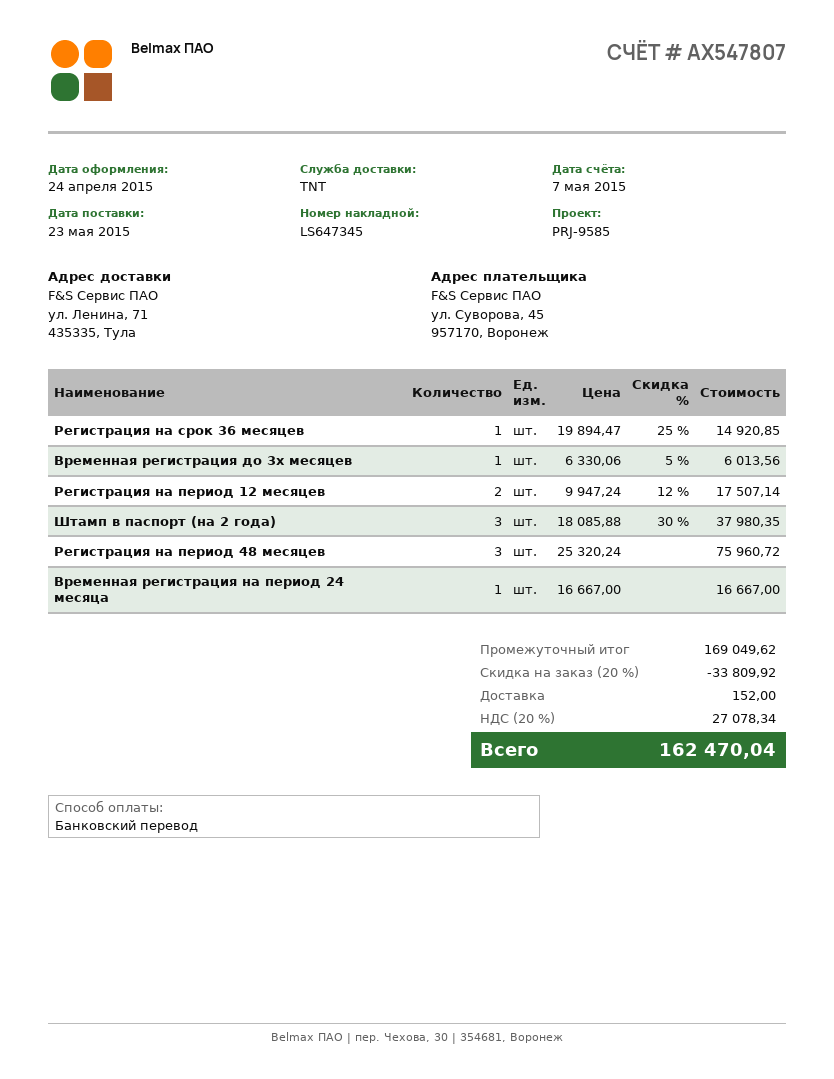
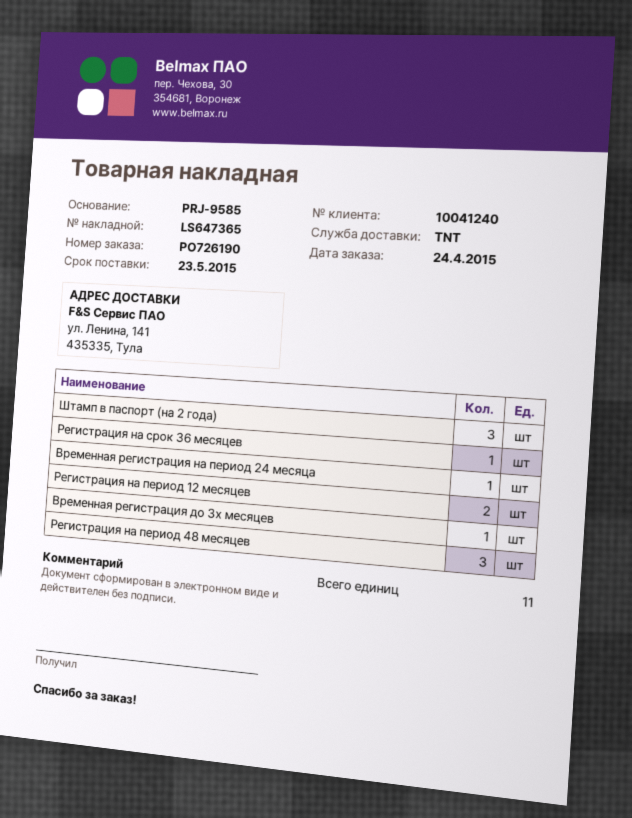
delivery note number: LS647345 -> LS647365
ship to: ул. Ленина, 71, 435335, Тула -> ул. Ленина, 141, 435335, Тула

